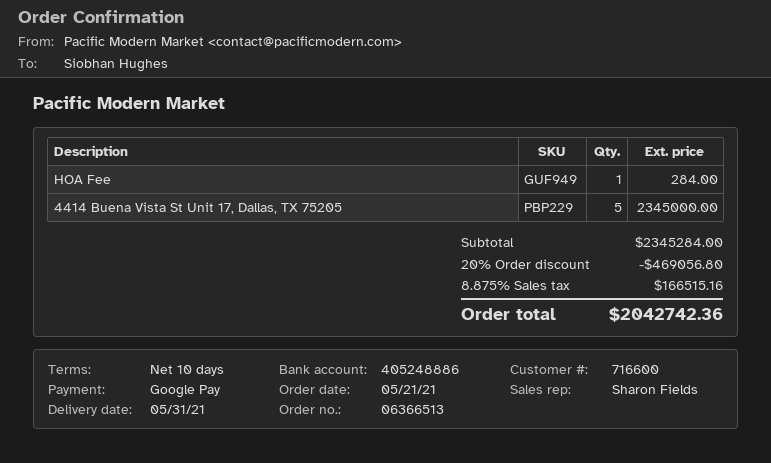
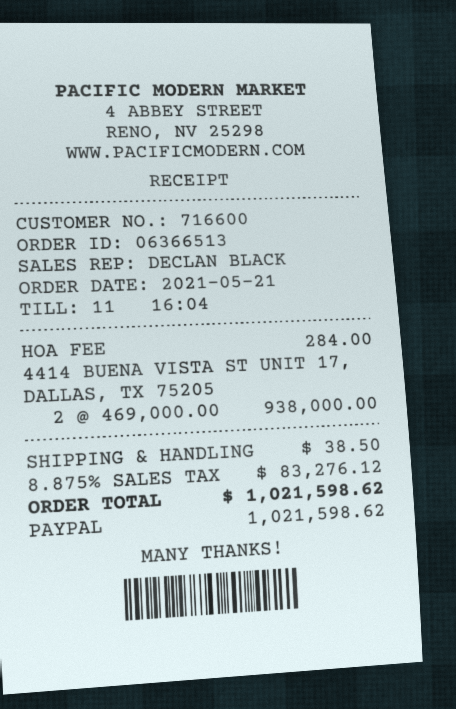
sales rep: Sharon Fields -> DECLAN BLACK
payment method: Google Pay -> PayPal
4414 Buena Vista St Unit 17, Dallas, TX 75205: 5 for 2345000.00 -> 2 for 938000.00
discount: 20% = 469056.80 -> none
shipping: none -> 38.50
tax: 8.875% = 166515.16 -> 8.875% = 83276.12
total: 2042742.36 -> 1021598.62

